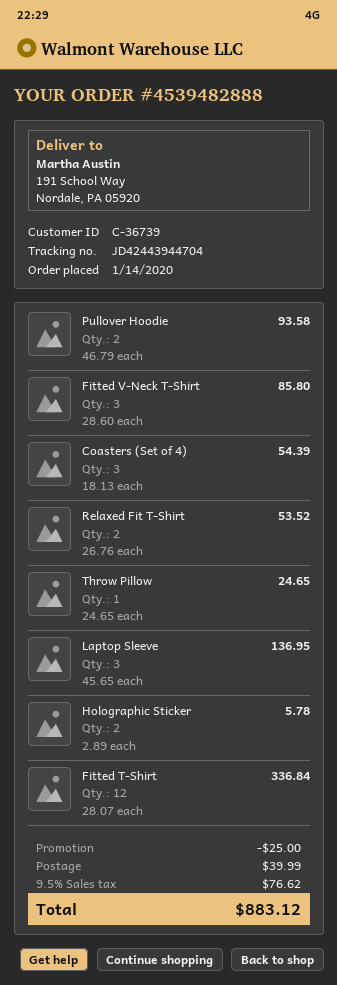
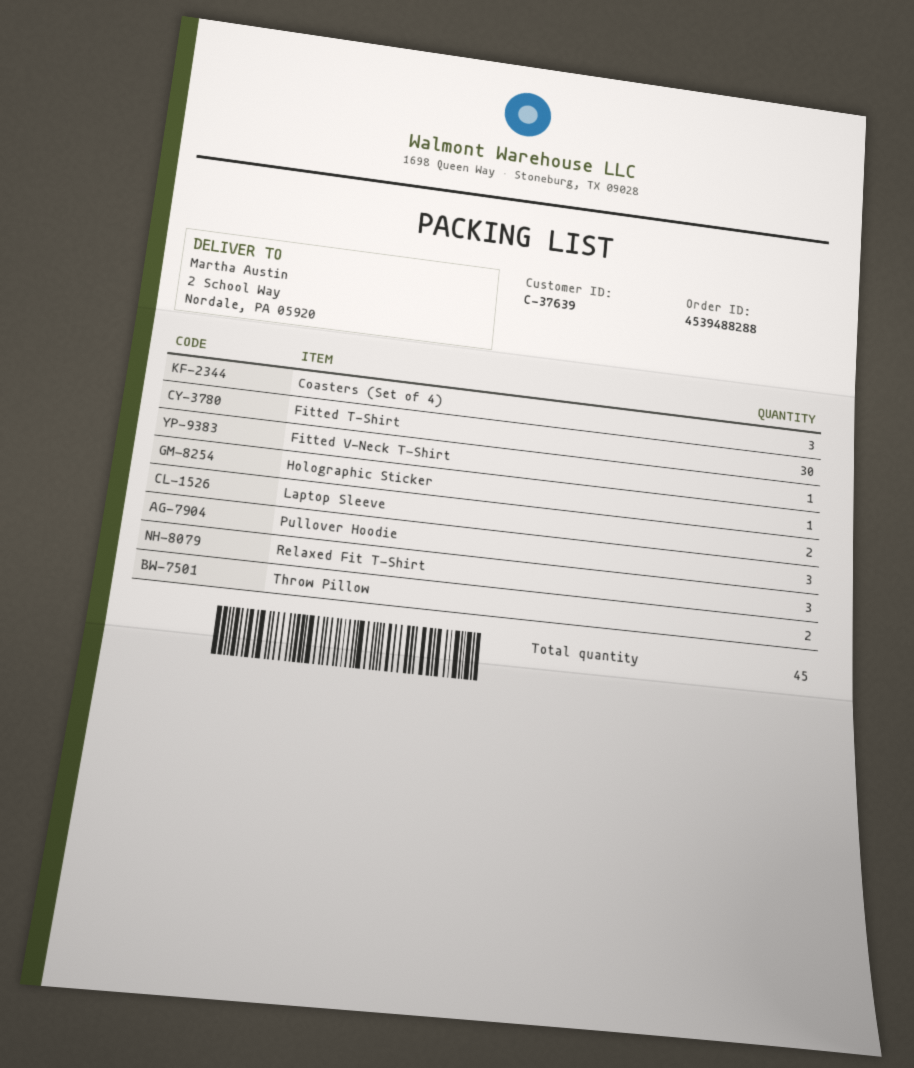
order number: 4539482888 -> 4539488288
customer number: C-36739 -> C-37639
ship to: 191 School Way, Nordale, PA 05920 -> 2 School Way, Nordale, PA 05920
Pullover Hoodie: 2 -> 3
Fitted V-Neck T-Shirt: 3 -> 1
Relaxed Fit T-Shirt: 2 -> 3
Throw Pillow: 1 -> 2
Laptop Sleeve: 3 -> 2
Holographic Sticker: 2 -> 1
Fitted T-Shirt: 12 -> 30

